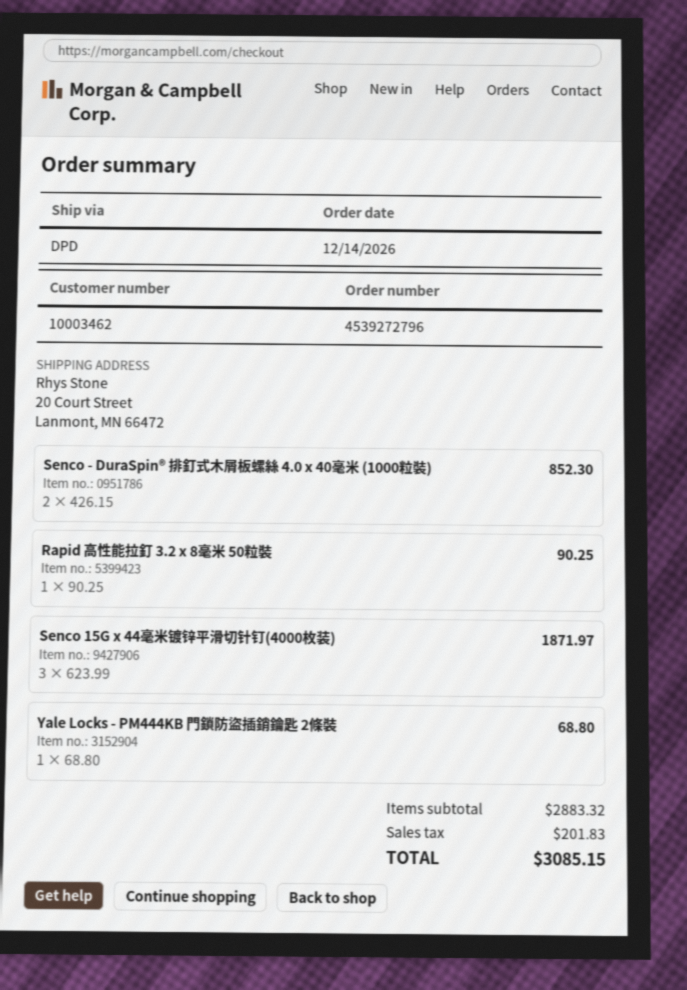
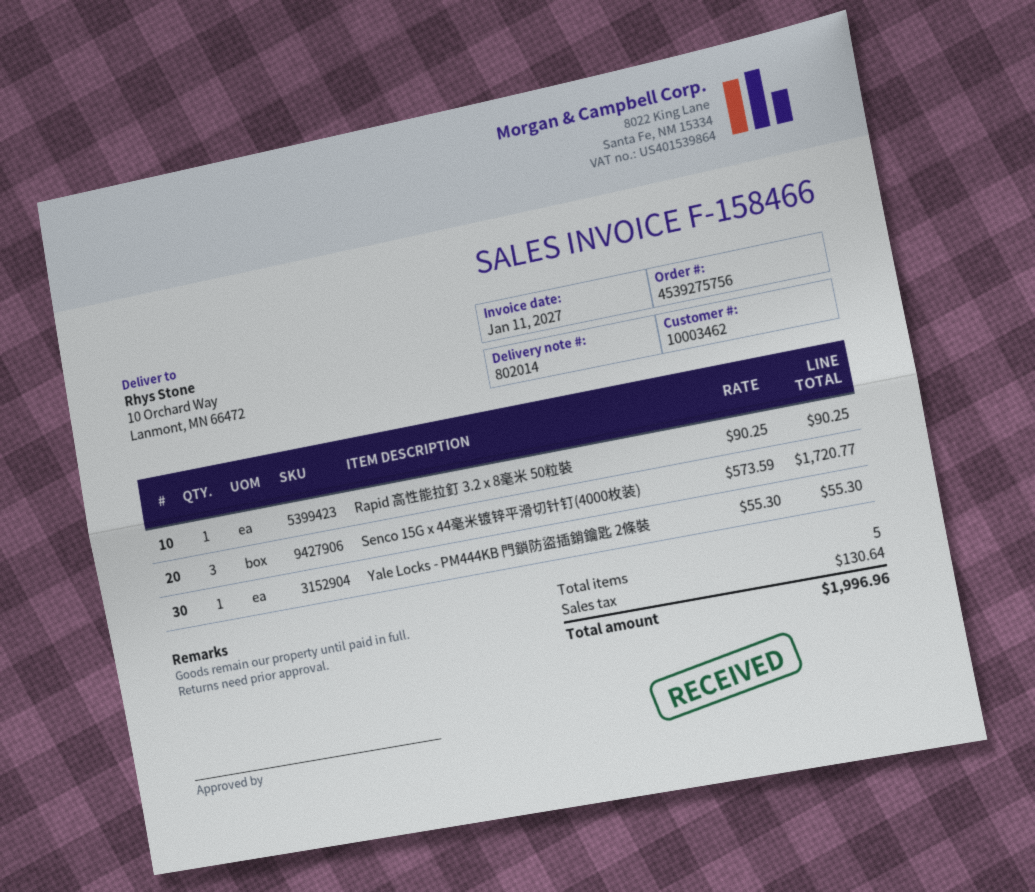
order number: 4539272796 -> 4539275756
ship to: 20 Court Street, Lanmont, MN 66472 -> 10 Orchard Way, Lanmont, MN 66472
Senco - DuraSpin® 排釘式木屑板螺絲 4.0 x 40毫米 (1000粒裝): 2 x 426.15 = 852.30 -> none
Senco 15G x 44毫米镀锌平滑切针钉(4000枚装): 3 x 623.99 = 1871.97 -> 3 x 573.59 = 1720.77
Yale Locks - PM444KB 門鎖防盜插銷鑰匙 2條裝: 1 x 68.80 = 68.80 -> 1 x 55.30 = 55.30
tax: 201.83 -> 130.64
total: 3085.15 -> 1996.96

